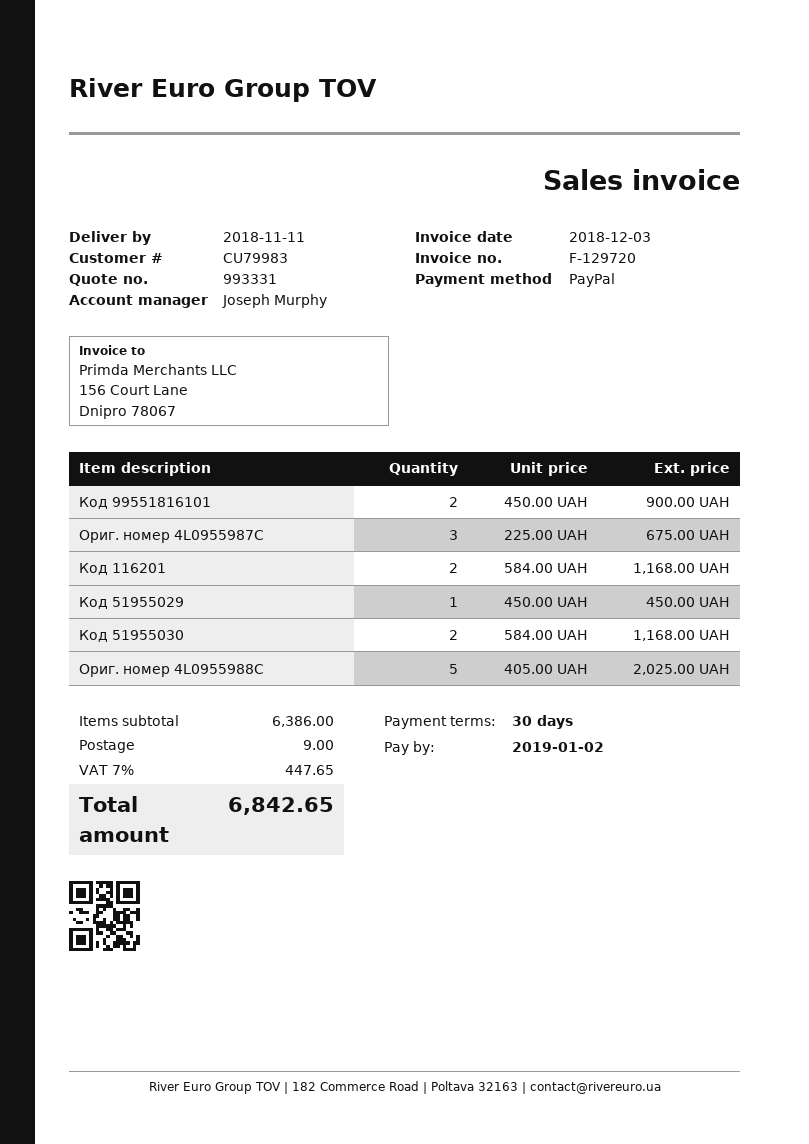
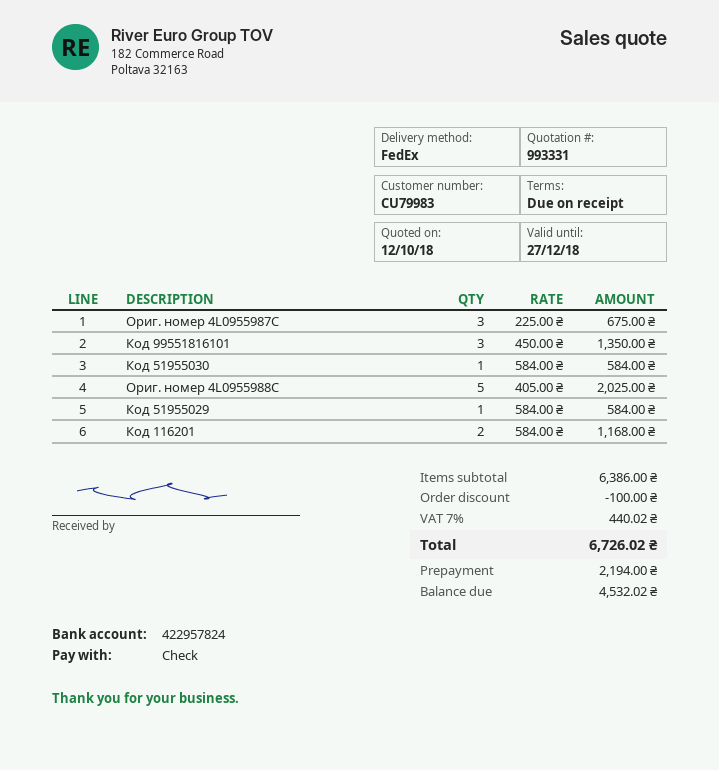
payment terms: 30 days -> on receipt
payment method: PayPal -> cheque
Код 99551816101: 2 x 450.00 = 900.00 -> 3 x 450.00 = 1350.00
Код 51955029: 1 x 450.00 = 450.00 -> 1 x 584.00 = 584.00
Код 51955030: 2 x 584.00 = 1168.00 -> 1 x 584.00 = 584.00
discount: none -> 100.00
shipping: 9.00 -> none
tax: 7% = 447.65 -> 7% = 440.02
total: 6842.65 -> 6726.02

